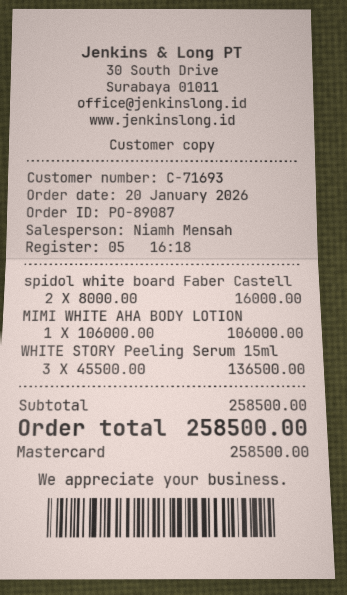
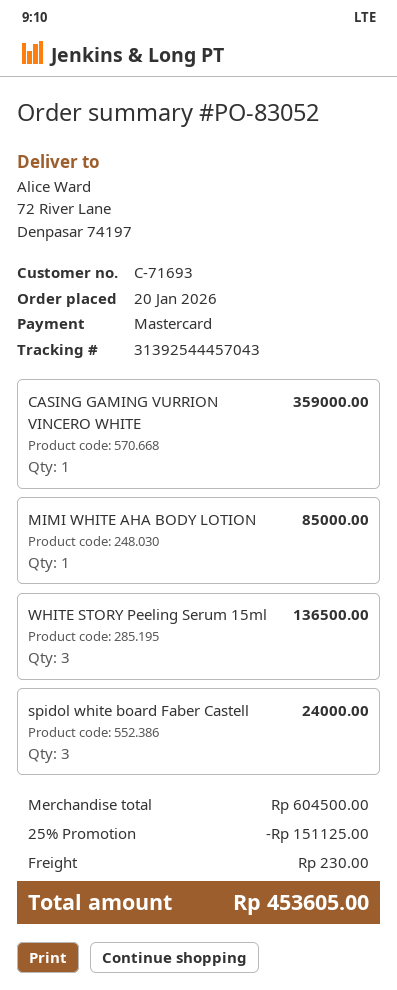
order number: PO-89087 -> PO-83052
spidol white board Faber Castell: 2 for 16000.00 -> 3 for 24000.00
MIMI WHITE AHA BODY LOTION: 1 for 106000.00 -> 1 for 85000.00
CASING GAMING VURRION VINCERO WHITE: none -> 1 for 359000.00
subtotal: 258500.00 -> 604500.00
discount: none -> 25% = 151125.00
shipping: none -> 230.00
total: 258500.00 -> 453605.00

